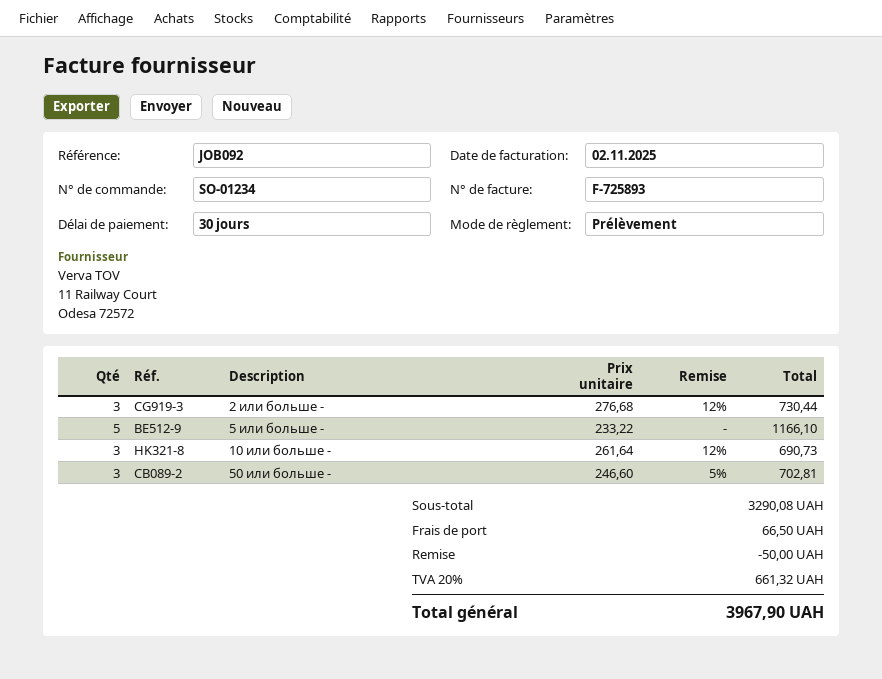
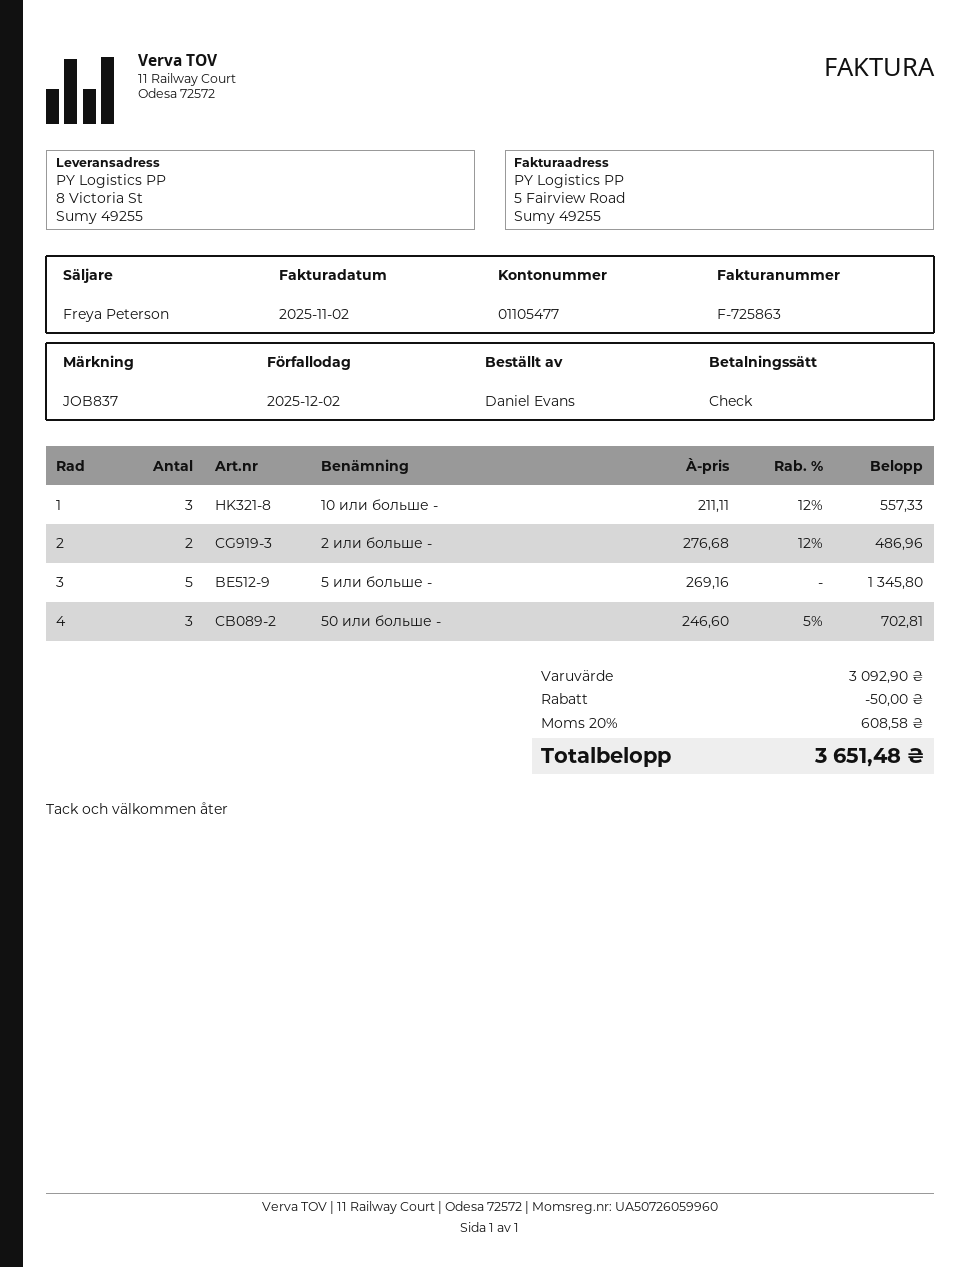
invoice number: F-725893 -> F-725863
reference: JOB092 -> JOB837
payment method: direct debit -> cheque
2 или больше -: 3 x 276.68 - 12% = 730.44 -> 2 x 276.68 - 12% = 486.96
5 или больше -: 5 x 233.22 = 1166.10 -> 5 x 269.16 = 1345.80
10 или больше -: 3 x 261.64 - 12% = 690.73 -> 3 x 211.11 - 12% = 557.33
subtotal: 3290.08 -> 3092.90
shipping: 66.50 -> none
tax: 20% = 661.32 -> 20% = 608.58
total: 3967.90 -> 3651.48

